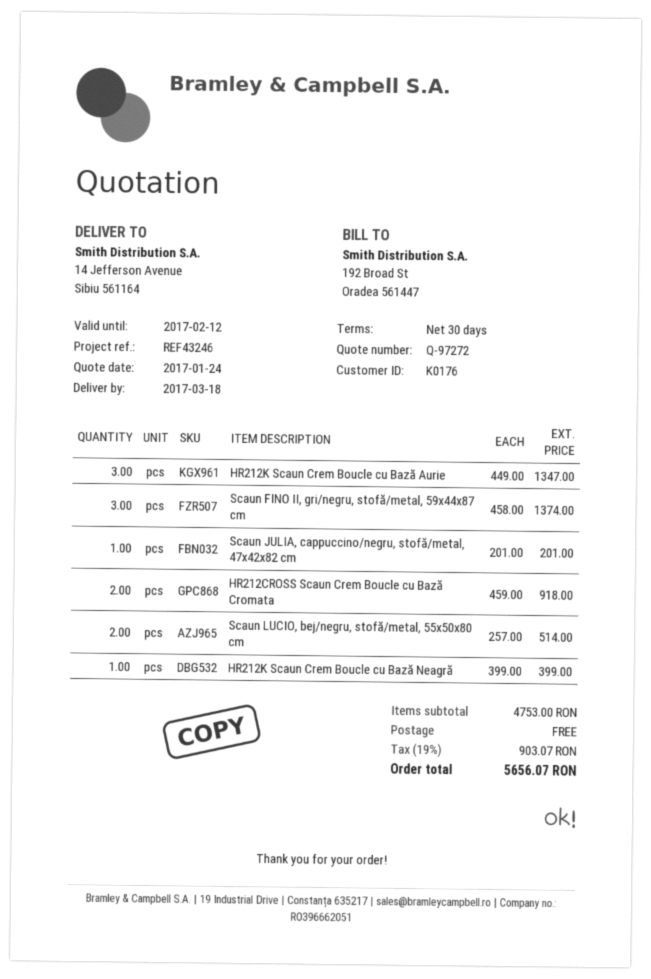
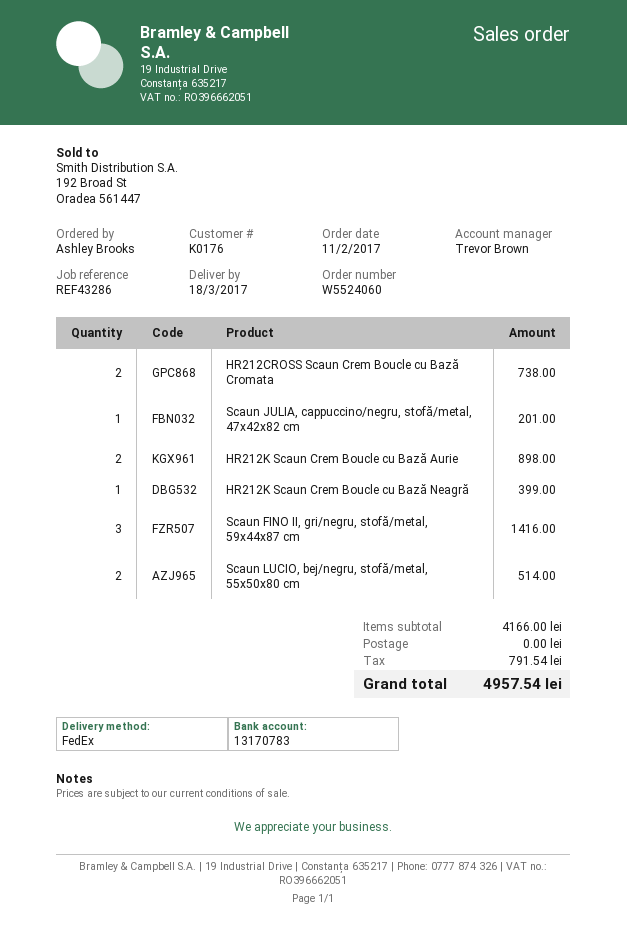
reference: REF43246 -> REF43286
HR212K Scaun Crem Boucle cu Bază Aurie: 3 for 1347.00 -> 2 for 898.00
Scaun FINO II, gri/negru, stofă/metal, 59x44x87 cm: 3 for 1374.00 -> 3 for 1416.00
HR212CROSS Scaun Crem Boucle cu Bază Cromata: 2 for 918.00 -> 2 for 738.00
subtotal: 4753.00 -> 4166.00
tax: 903.07 -> 791.54
total: 5656.07 -> 4957.54

